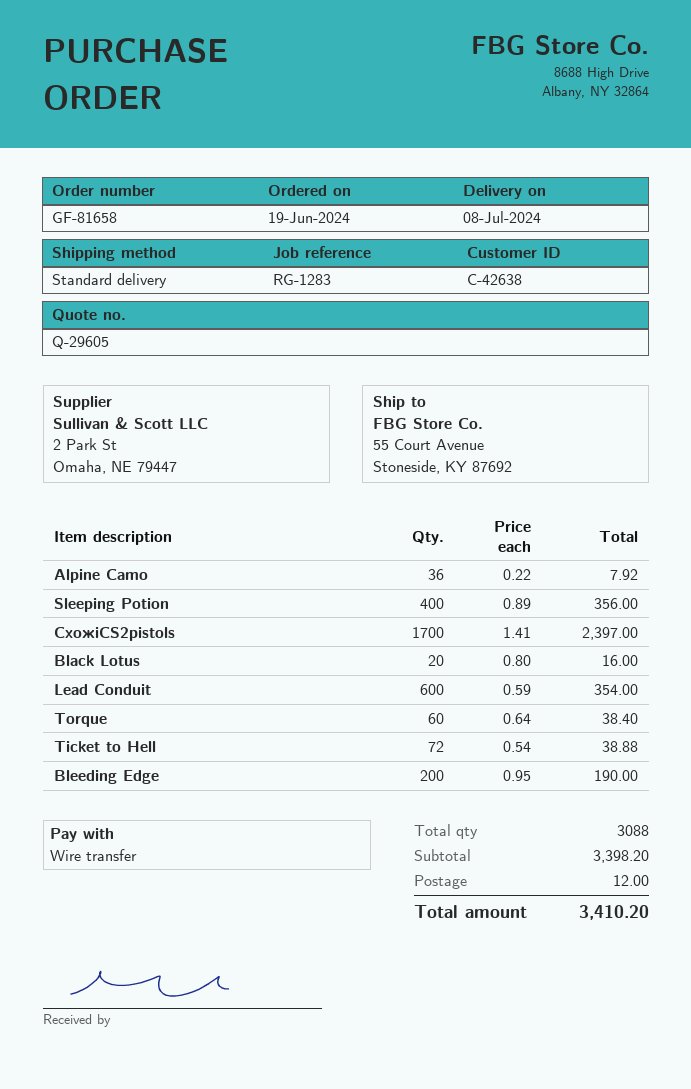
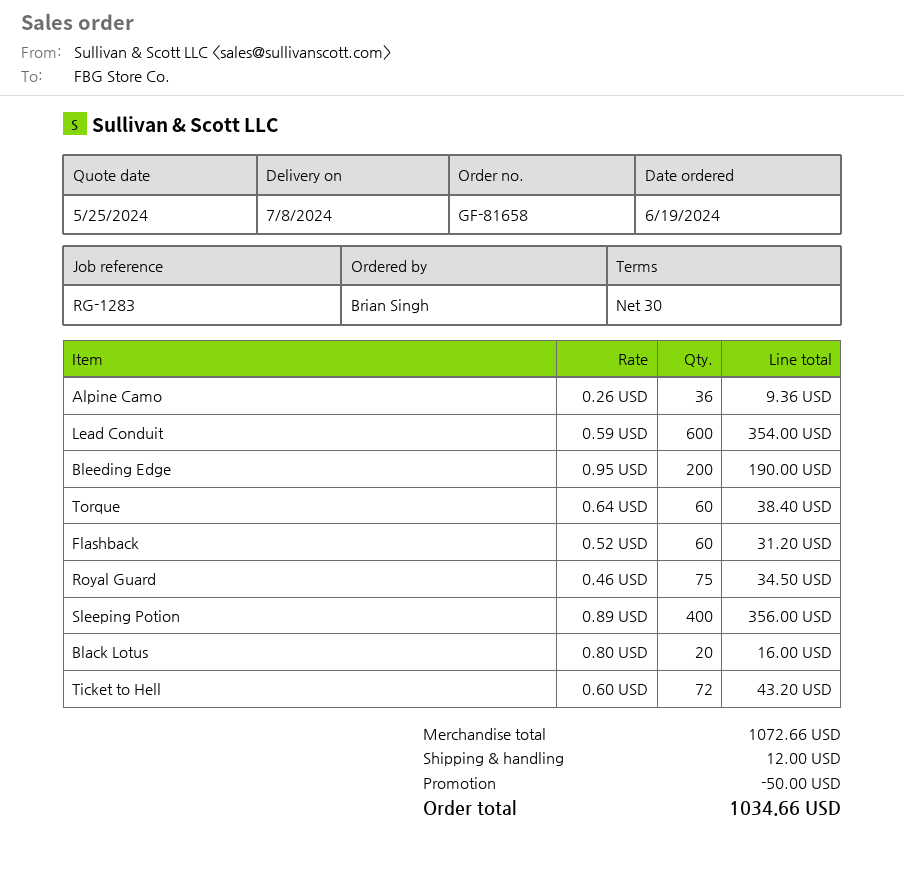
Alpine Camo: 36 x 0.22 = 7.92 -> 36 x 0.26 = 9.36
СхожіCS2pistols: 1700 x 1.41 = 2397.00 -> none
Ticket to Hell: 72 x 0.54 = 38.88 -> 72 x 0.60 = 43.20
Flashback: none -> 60 x 0.52 = 31.20
Royal Guard: none -> 75 x 0.46 = 34.50
subtotal: 3398.20 -> 1072.66
discount: none -> 50.00
total: 3410.20 -> 1034.66

